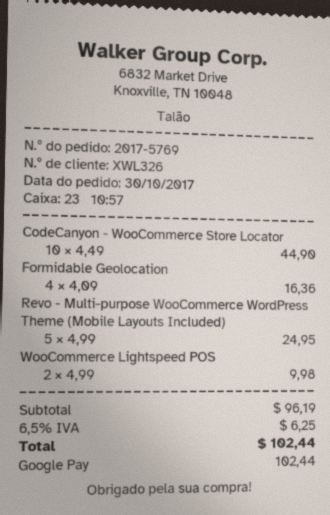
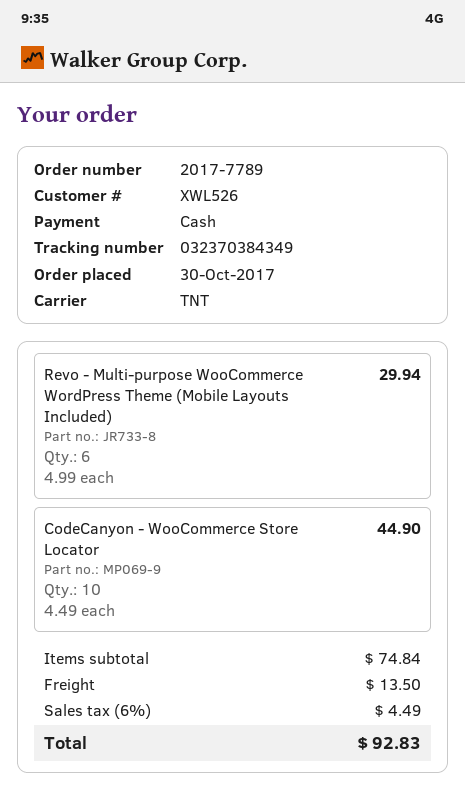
order number: 2017-5769 -> 2017-7789
customer number: XWL326 -> XWL526
payment method: Google Pay -> cash
Formidable Geolocation: 4 x 4.09 = 16.36 -> none
Revo - Multi-purpose WooCommerce WordPress Theme (Mobile Layouts Included): 5 x 4.99 = 24.95 -> 6 x 4.99 = 29.94
WooCommerce Lightspeed POS: 2 x 4.99 = 9.98 -> none
subtotal: 96.19 -> 74.84
shipping: none -> 13.50
tax: 6.5% = 6.25 -> 6% = 4.49
total: 102.44 -> 92.83

